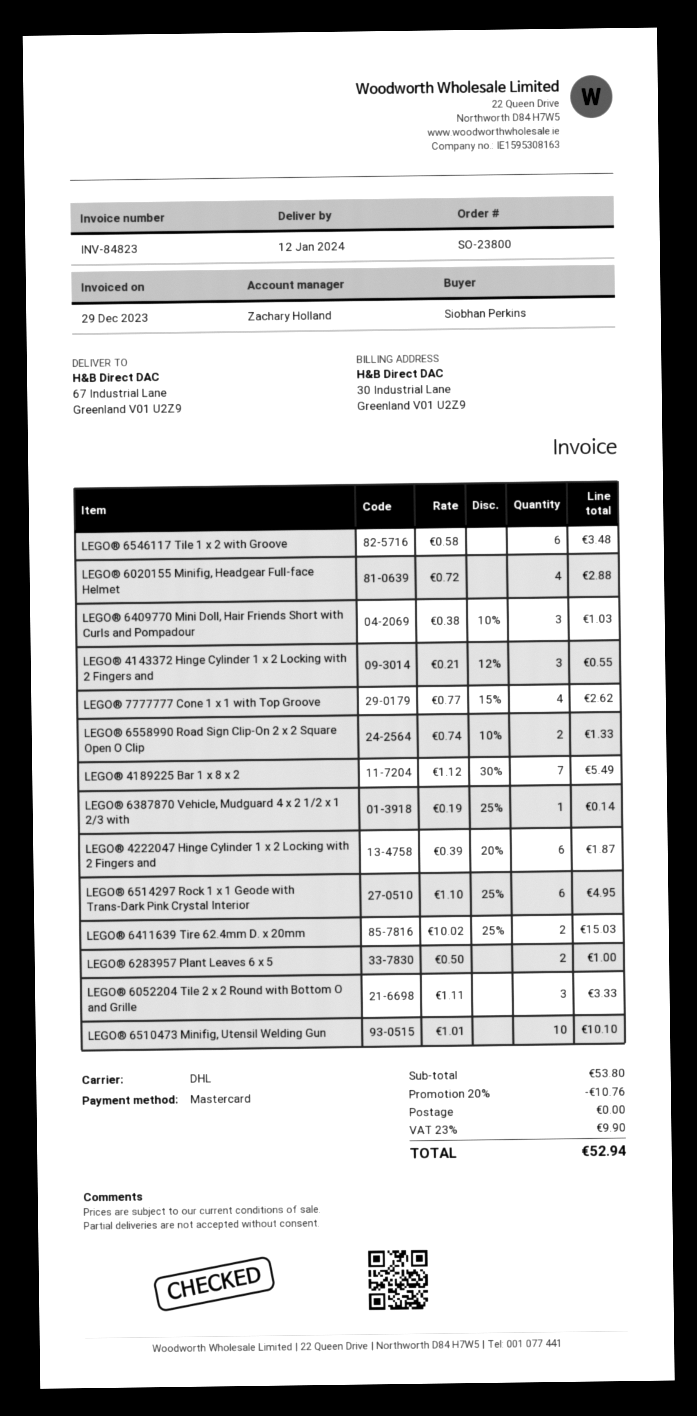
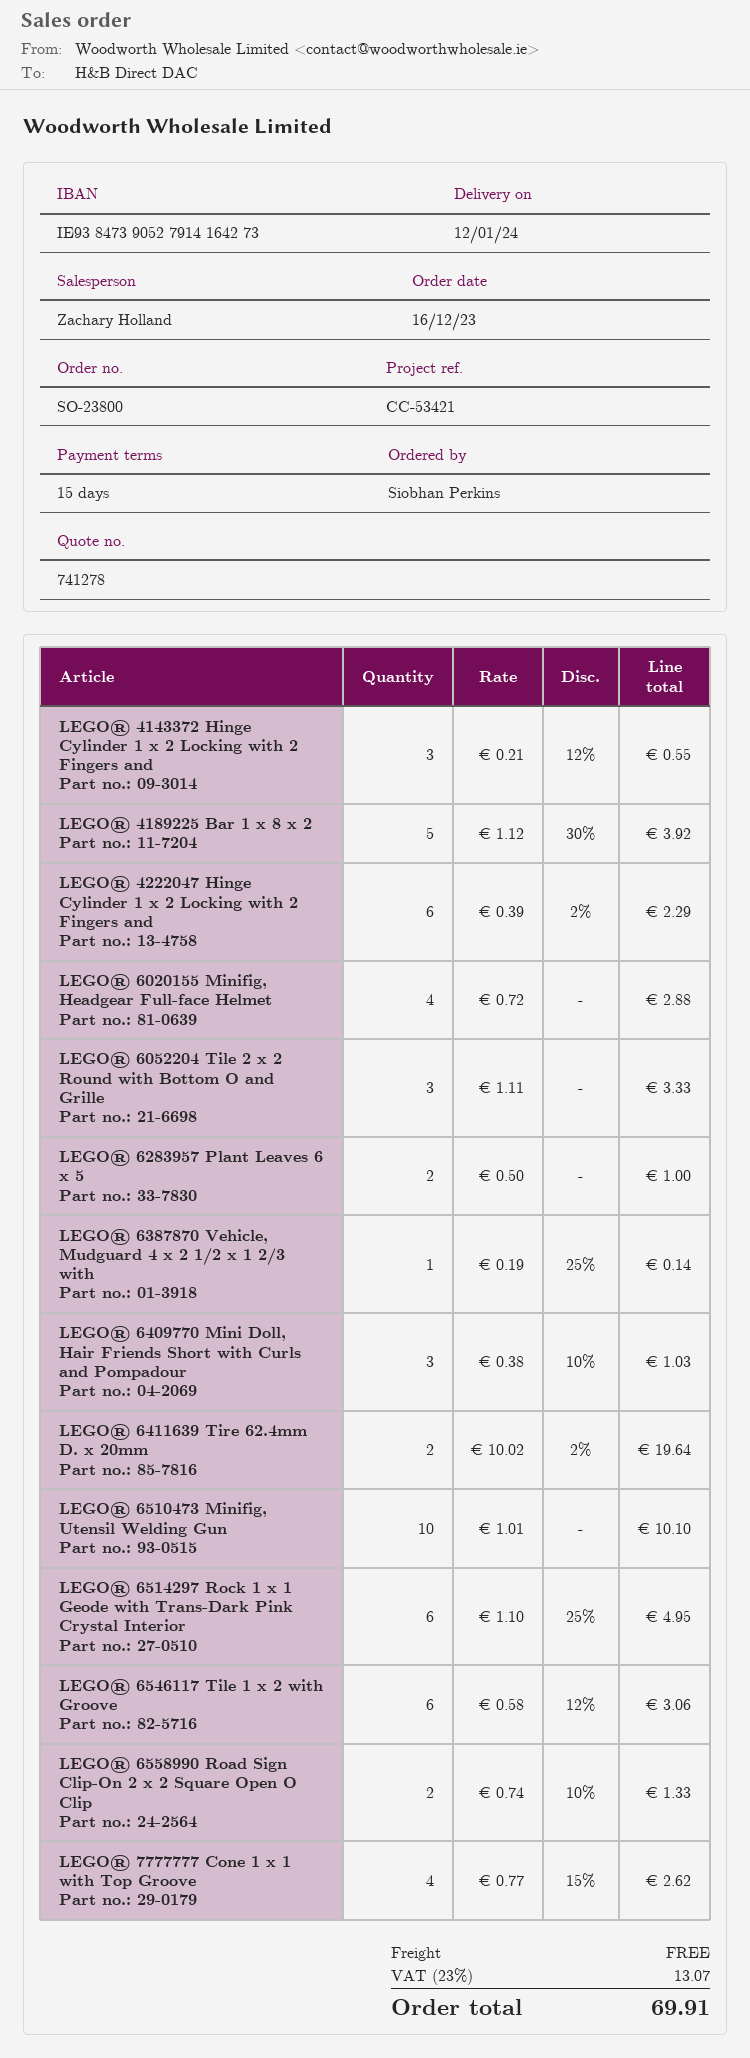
LEGO® 6546117 Tile 1 x 2 with Groove: 6 x 0.58 = 3.48 -> 6 x 0.58 - 12% = 3.06
LEGO® 4189225 Bar 1 x 8 x 2: 7 x 1.12 - 30% = 5.49 -> 5 x 1.12 - 30% = 3.92
LEGO® 4222047 Hinge Cylinder 1 x 2 Locking with 2 Fingers and: 6 x 0.39 - 20% = 1.87 -> 6 x 0.39 - 2% = 2.29
LEGO® 6411639 Tire 62.4mm D. x 20mm: 2 x 10.02 - 25% = 15.03 -> 2 x 10.02 - 2% = 19.64
discount: 20% = 10.76 -> none
tax: 23% = 9.90 -> 23% = 13.07
total: 52.94 -> 69.91

